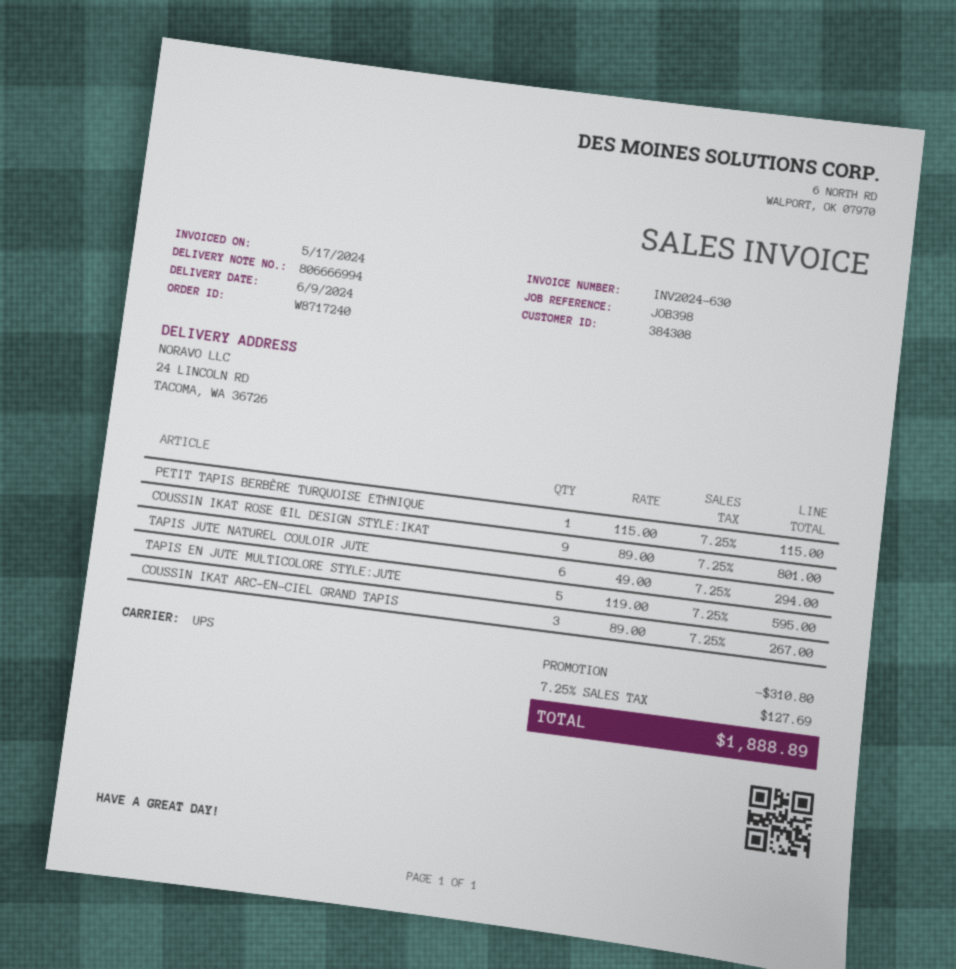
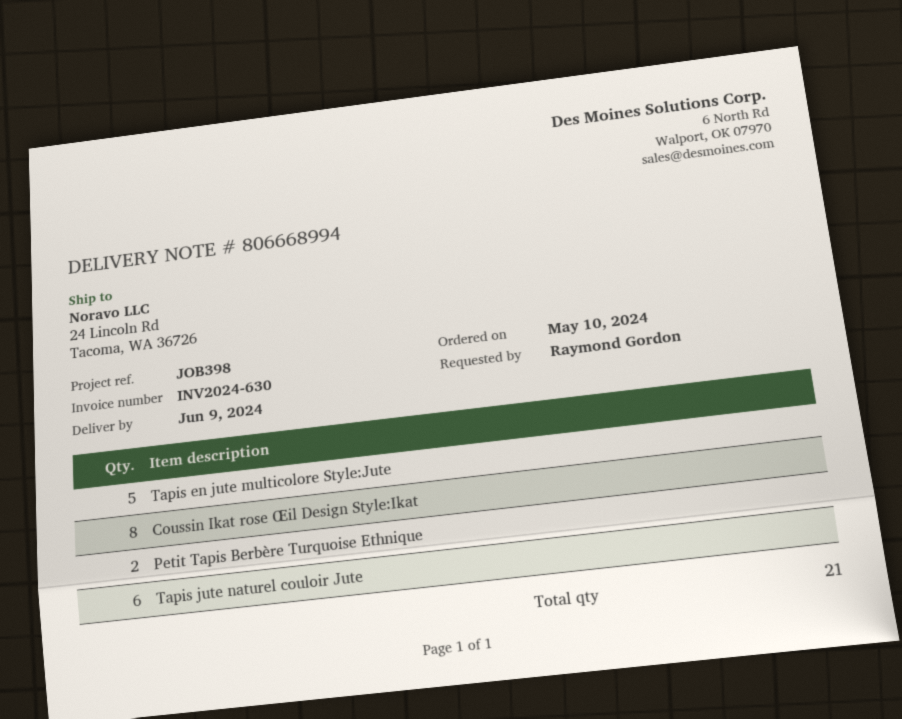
delivery note number: 806666994 -> 806668994
PETIT TAPIS BERBÈRE TURQUOISE ETHNIQUE: 1 -> 2
COUSSIN IKAT ROSE ŒIL DESIGN STYLE:IKAT: 9 -> 8
COUSSIN IKAT ARC-EN-CIEL GRAND TAPIS: 3 -> none

